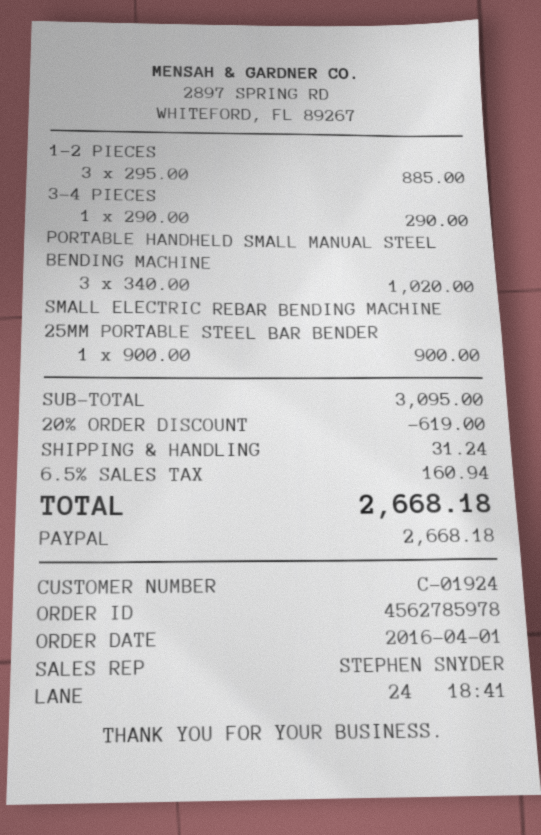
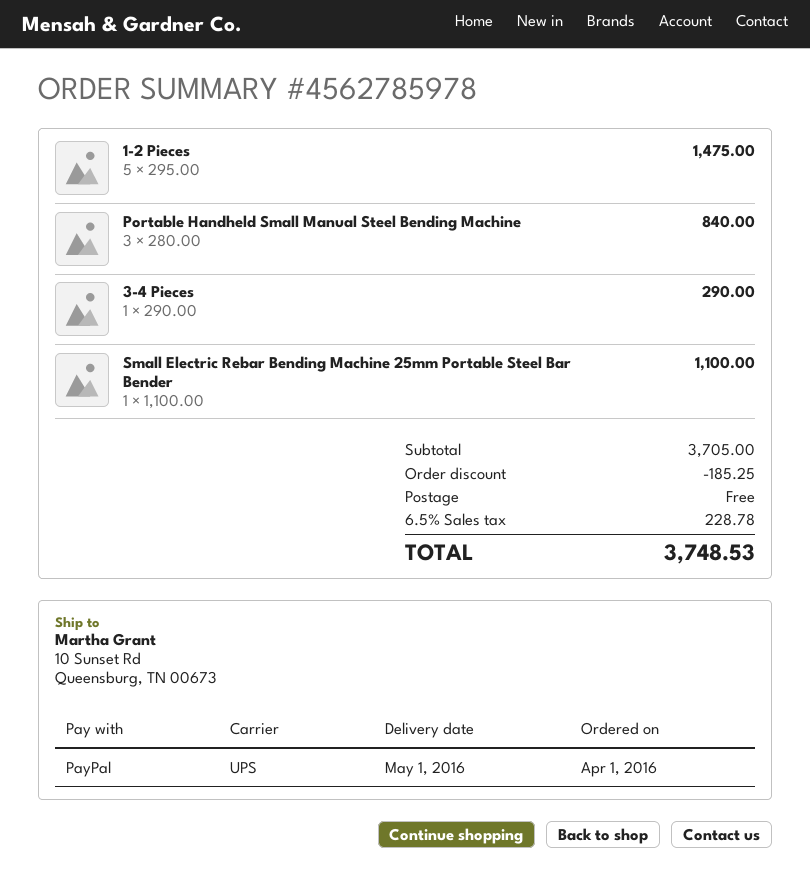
1-2 PIECES: 3 x 295.00 = 885.00 -> 5 x 295.00 = 1475.00
PORTABLE HANDHELD SMALL MANUAL STEEL BENDING MACHINE: 3 x 340.00 = 1020.00 -> 3 x 280.00 = 840.00
SMALL ELECTRIC REBAR BENDING MACHINE 25MM PORTABLE STEEL BAR BENDER: 1 x 900.00 = 900.00 -> 1 x 1100.00 = 1100.00
subtotal: 3095.00 -> 3705.00
discount: 619.00 -> 185.25
shipping: 31.24 -> 0.00
tax: 6.5% = 160.94 -> 6.5% = 228.78
total: 2668.18 -> 3748.53

